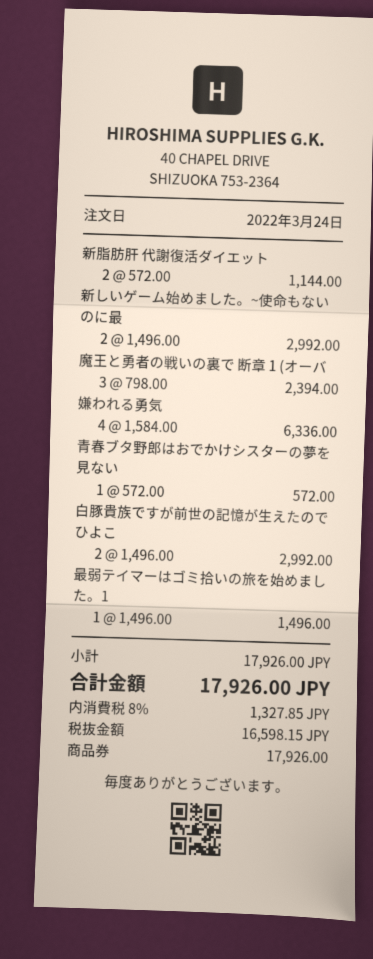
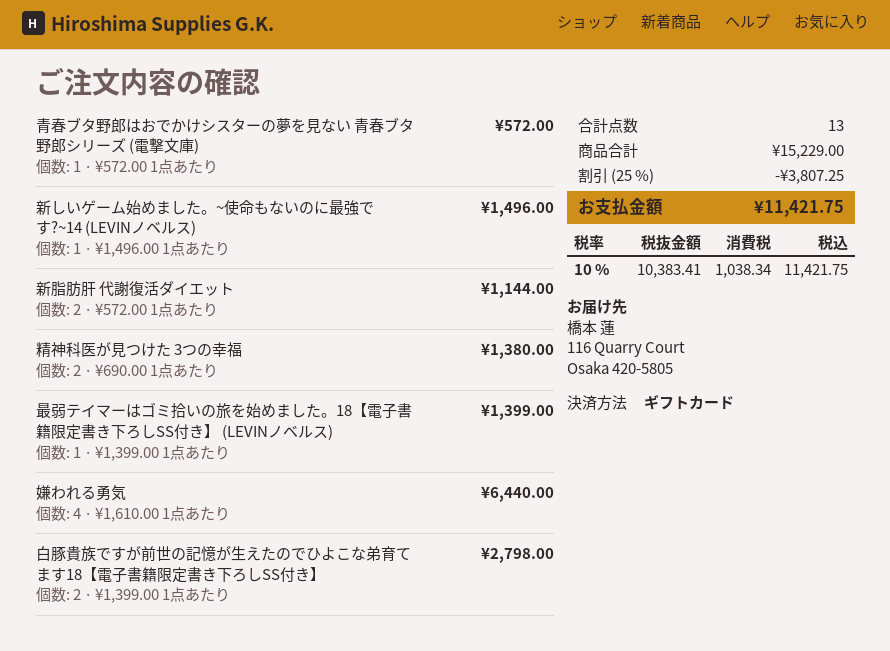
新しいゲーム始めました。~使命もないのに最: 2 x 1496.00 = 2992.00 -> 1 x 1496.00 = 1496.00
魔王と勇者の戦いの裏で 断章 1 (オーバ: 3 x 798.00 = 2394.00 -> none
嫌われる勇気: 4 x 1584.00 = 6336.00 -> 4 x 1610.00 = 6440.00
白豚貴族ですが前世の記憶が生えたのでひよこ: 2 x 1496.00 = 2992.00 -> 2 x 1399.00 = 2798.00
最弱テイマーはゴミ拾いの旅を始めました。1: 1 x 1496.00 = 1496.00 -> 1 x 1399.00 = 1399.00
精神科医が見つけた 3つの幸福: none -> 2 x 690.00 = 1380.00
subtotal: 17926.00 -> 15229.00
discount: none -> 25% = 3807.25
net: 16598.15 -> 10383.41
tax: 8% = 1327.85 -> 10% = 1038.34
total: 17926.00 -> 11421.75

